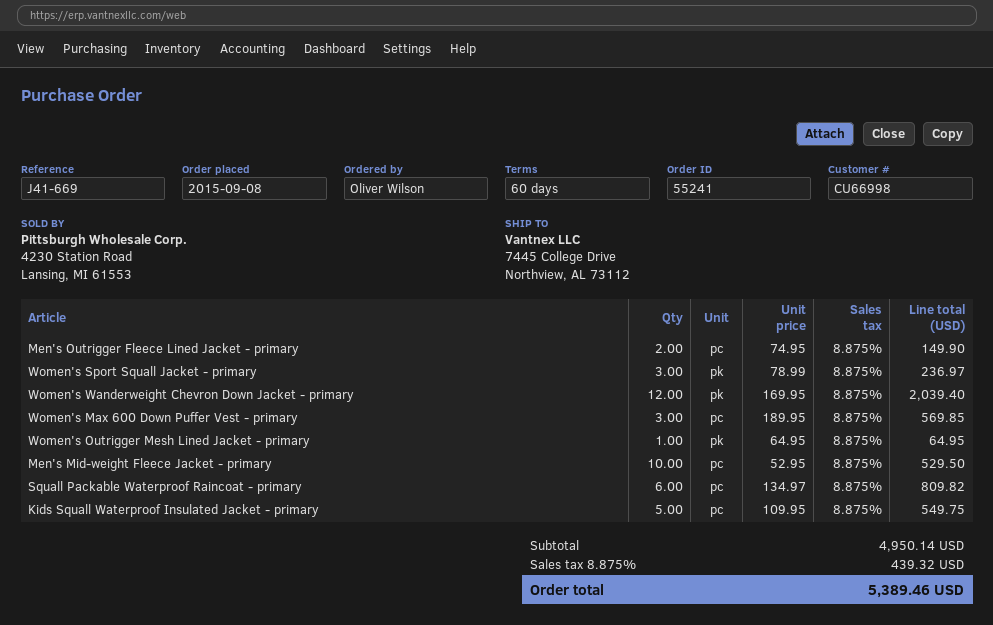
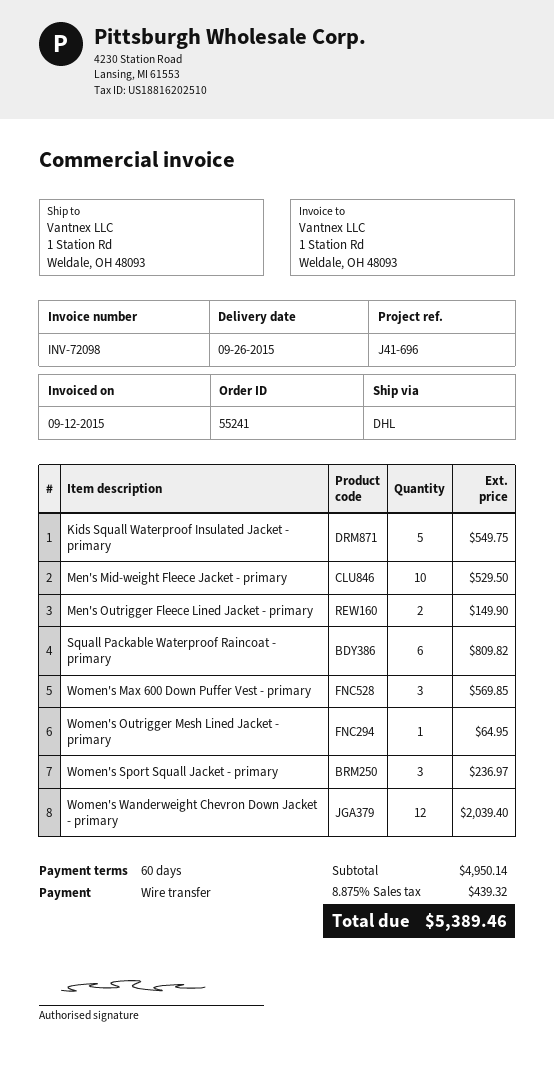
reference: J41-669 -> J41-696
ship to: 7445 College Drive, Northview, AL 73112 -> 1 Station Rd, Weldale, OH 48093

